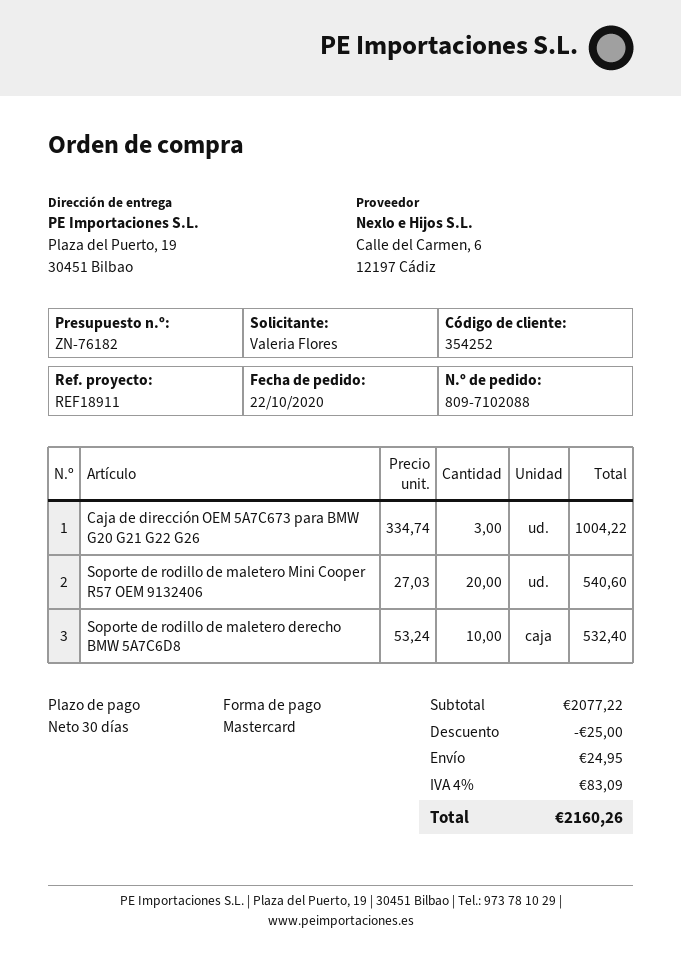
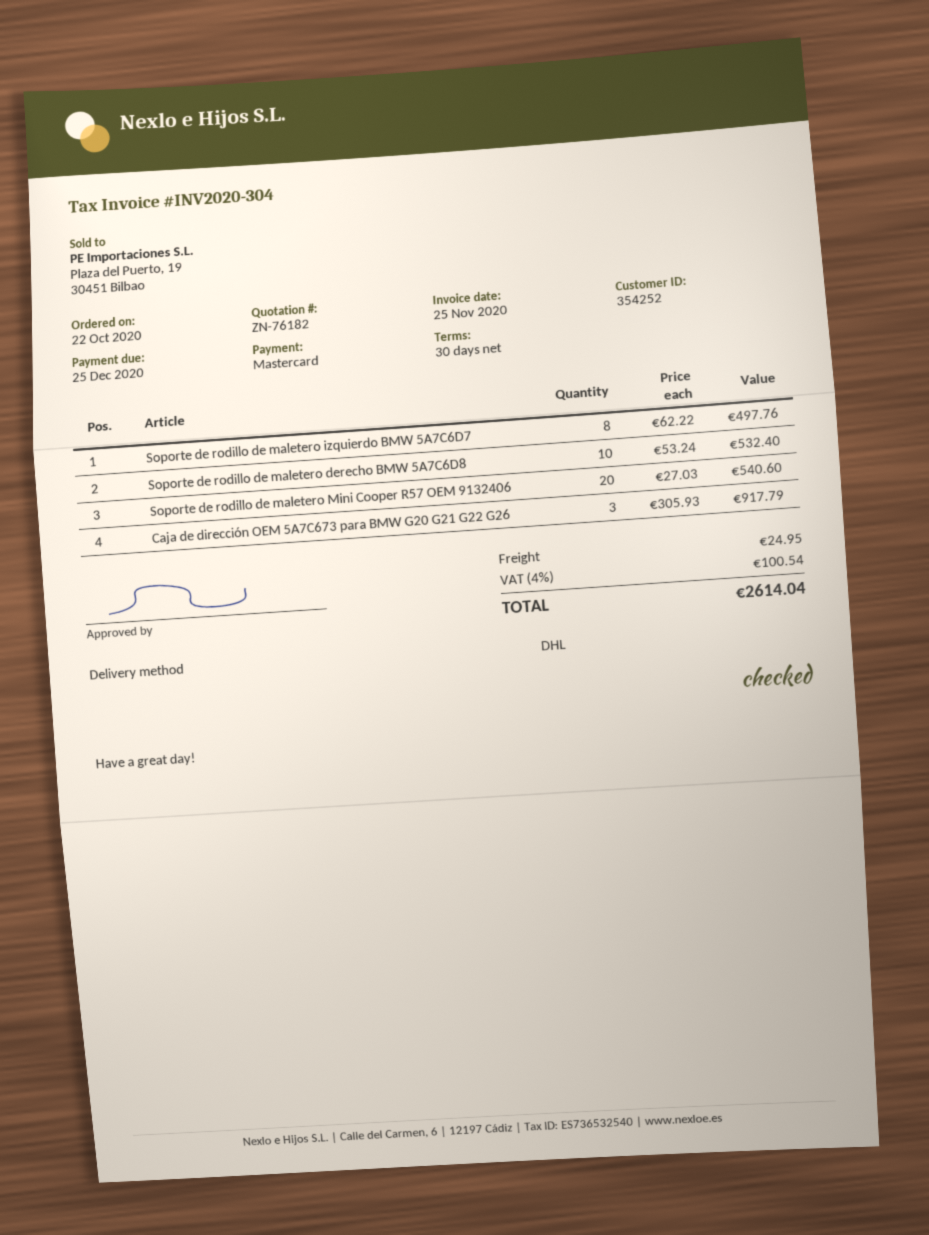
Caja de dirección OEM 5A7C673 para BMW G20 G21 G22 G26: 3 x 334.74 = 1004.22 -> 3 x 305.93 = 917.79
Soporte de rodillo de maletero izquierdo BMW 5A7C6D7: none -> 8 x 62.22 = 497.76
discount: 25.00 -> none
tax: 4% = 83.09 -> 4% = 100.54
total: 2160.26 -> 2614.04

